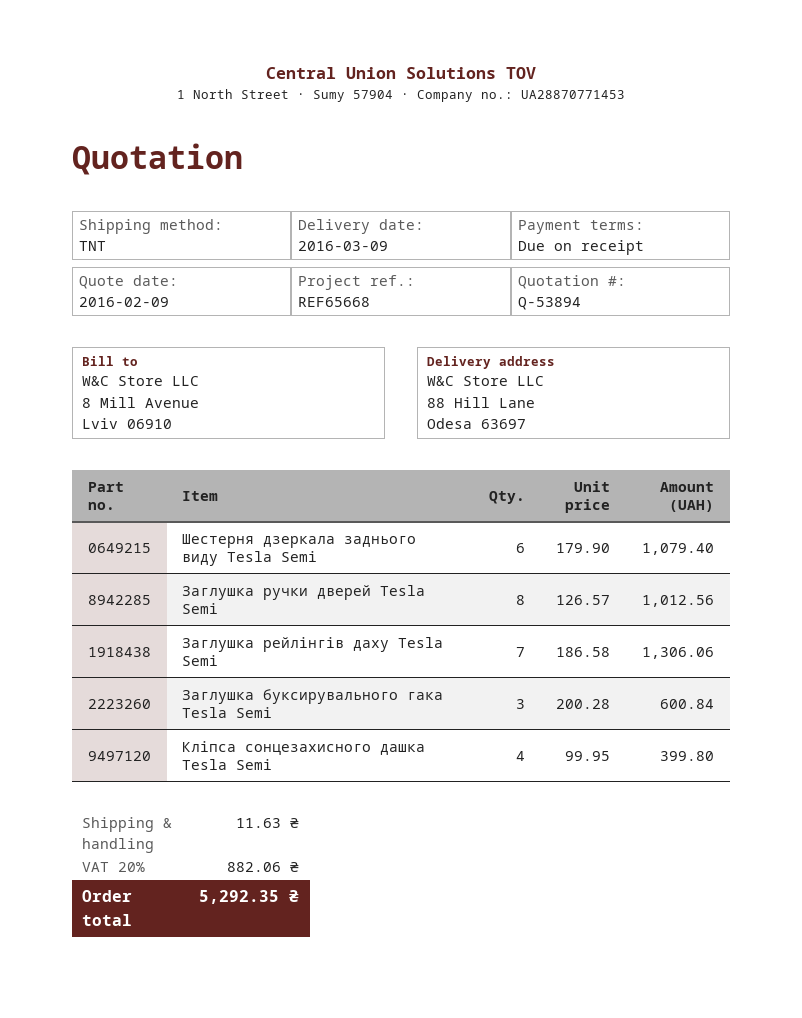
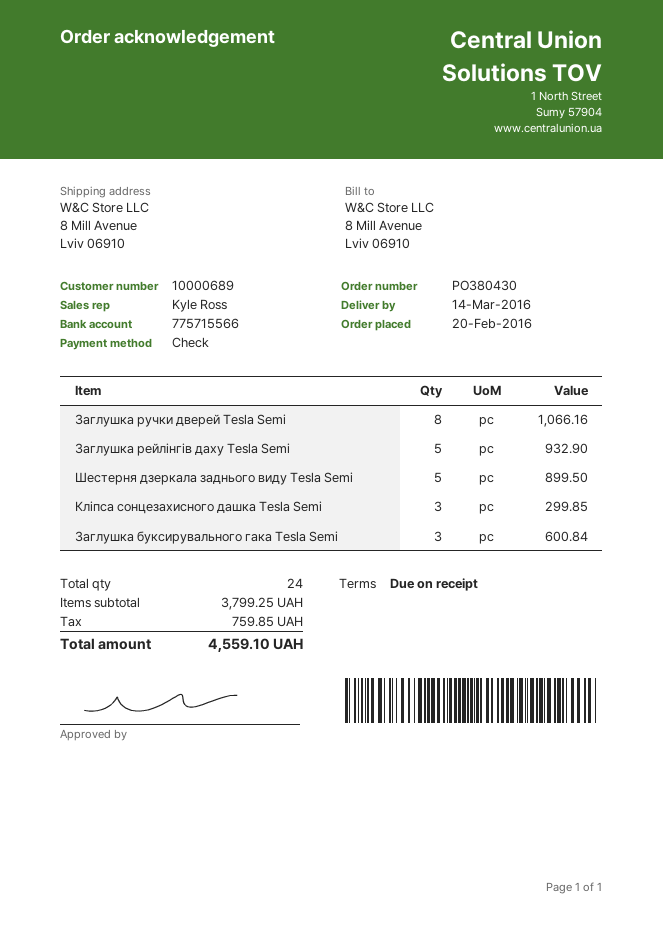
delivery date: 2016-03-09 -> 2016-03-14
ship to: 88 Hill Lane, Odesa 63697 -> 8 Mill Avenue, Lviv 06910
Шестерня дзеркала заднього виду Tesla Semi: 6 for 1079.40 -> 5 for 899.50
Заглушка ручки дверей Tesla Semi: 8 for 1012.56 -> 8 for 1066.16
Заглушка рейлінгів даху Tesla Semi: 7 for 1306.06 -> 5 for 932.90
Кліпса сонцезахисного дашка Tesla Semi: 4 for 399.80 -> 3 for 299.85
shipping: 11.63 -> none
tax: 882.06 -> 759.85
total: 5292.35 -> 4559.10

